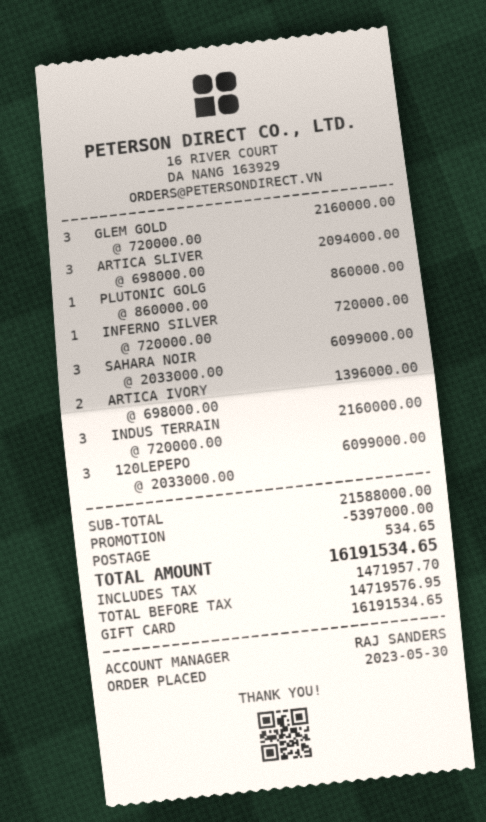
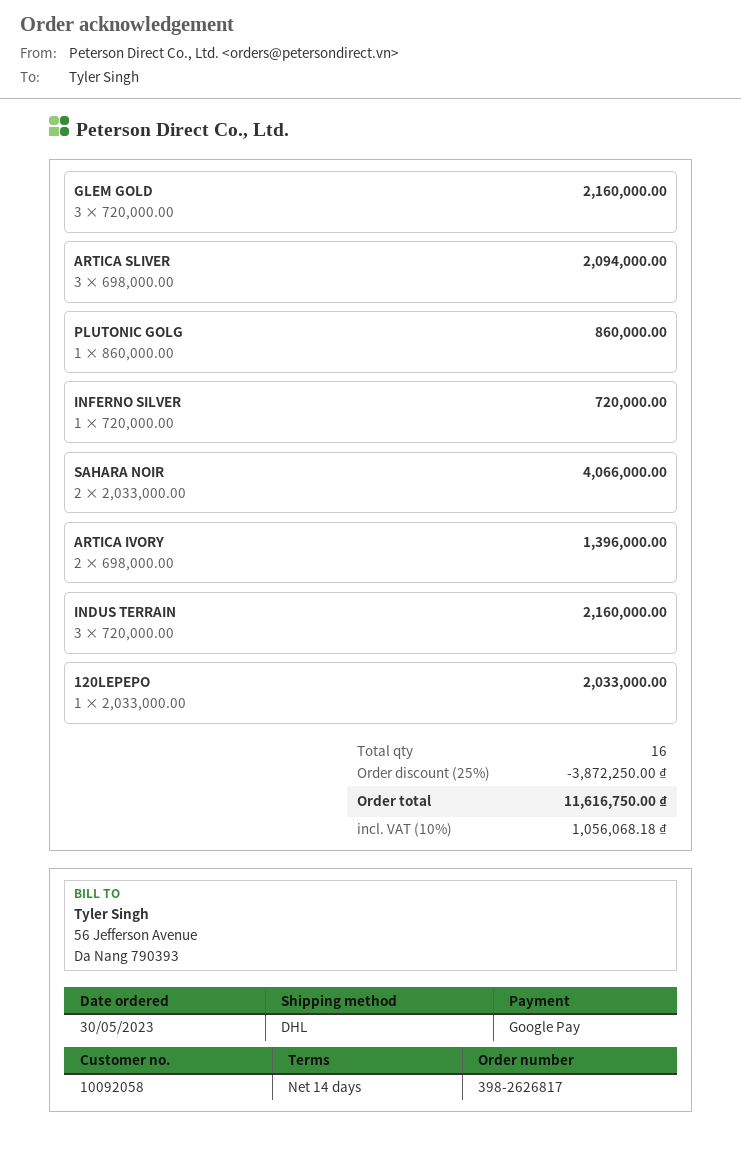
payment method: gift card -> Google Pay
SAHARA NOIR: 3 x 2033000.00 = 6099000.00 -> 2 x 2033000.00 = 4066000.00
120LEPEPO: 3 x 2033000.00 = 6099000.00 -> 1 x 2033000.00 = 2033000.00
discount: 5397000.00 -> 3872250.00
shipping: 534.65 -> none
tax: 1471957.70 -> 1056068.18
total: 16191534.65 -> 11616750.00

